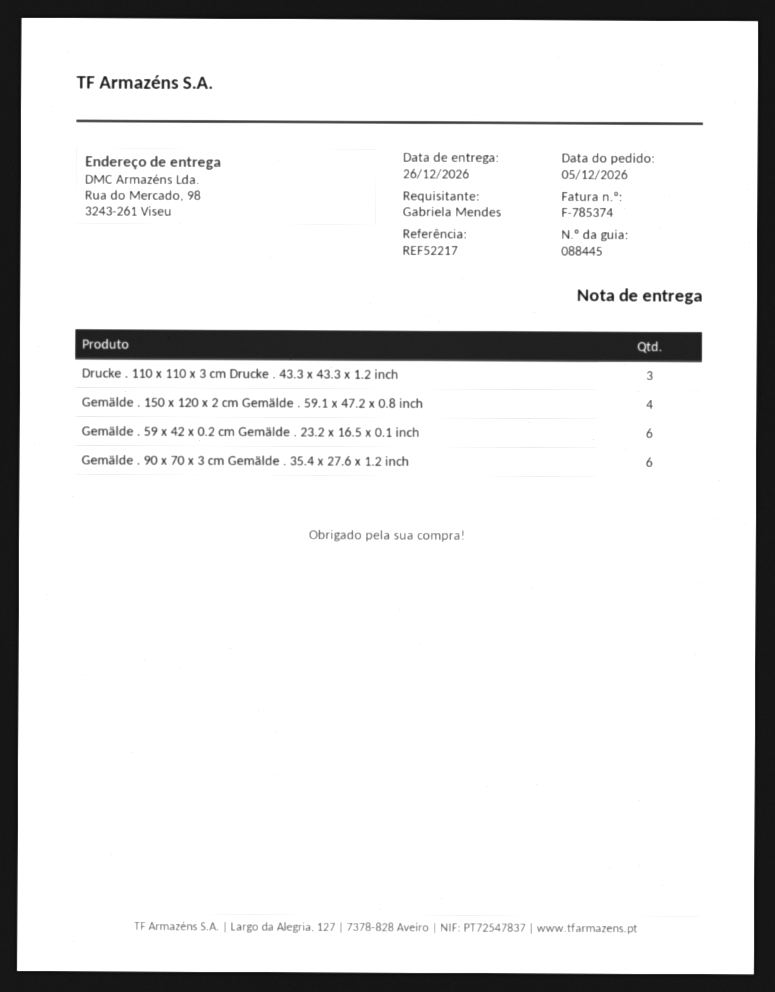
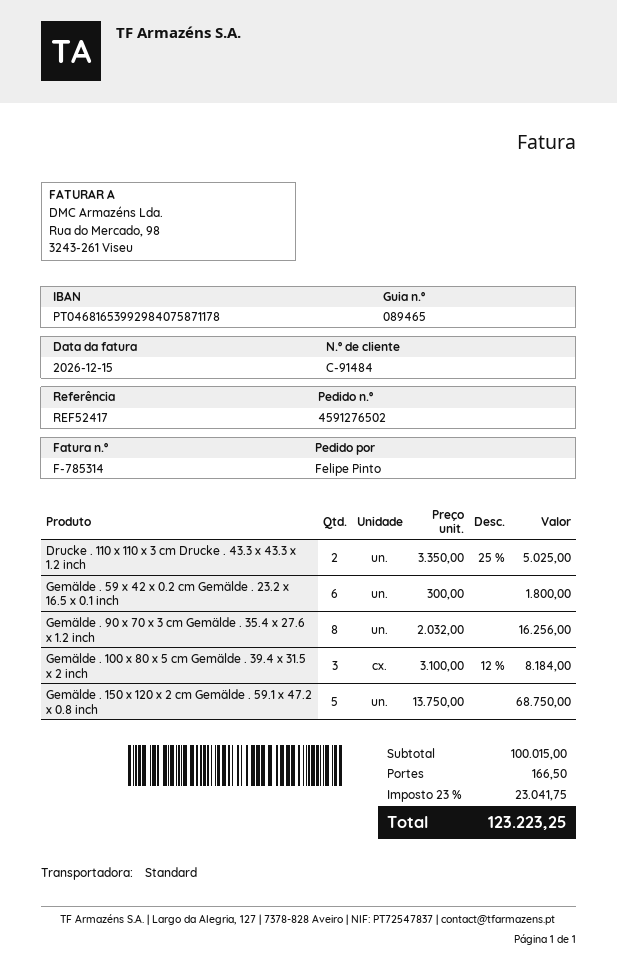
delivery note number: 088445 -> 089465
invoice number: F-785374 -> F-785314
reference: REF52217 -> REF52417
ordered by: Gabriela Mendes -> Felipe Pinto
Drucke . 110 x 110 x 3 cm Drucke . 43.3 x 43.3 x 1.2 inch: 3 -> 2
Gemälde . 150 x 120 x 2 cm Gemälde . 59.1 x 47.2 x 0.8 inch: 4 -> 5
Gemälde . 90 x 70 x 3 cm Gemälde . 35.4 x 27.6 x 1.2 inch: 6 -> 8
Gemälde . 100 x 80 x 5 cm Gemälde . 39.4 x 31.5 x 2 inch: none -> 3

